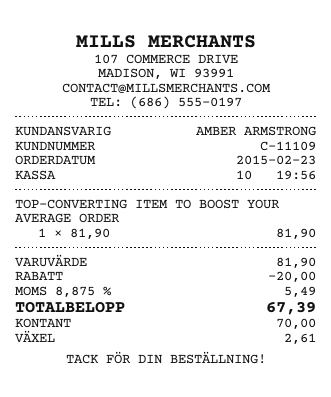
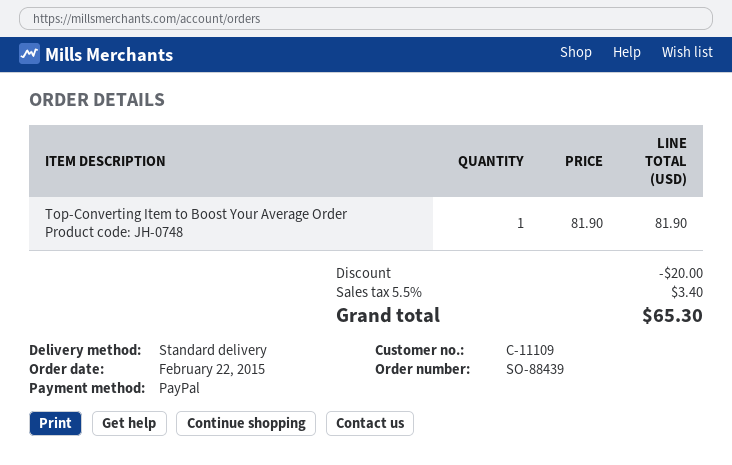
order date: 2015-02-23 -> 2015-02-22
payment method: cash -> PayPal
tax: 8.875% = 5.49 -> 5.5% = 3.40
total: 67.39 -> 65.30

